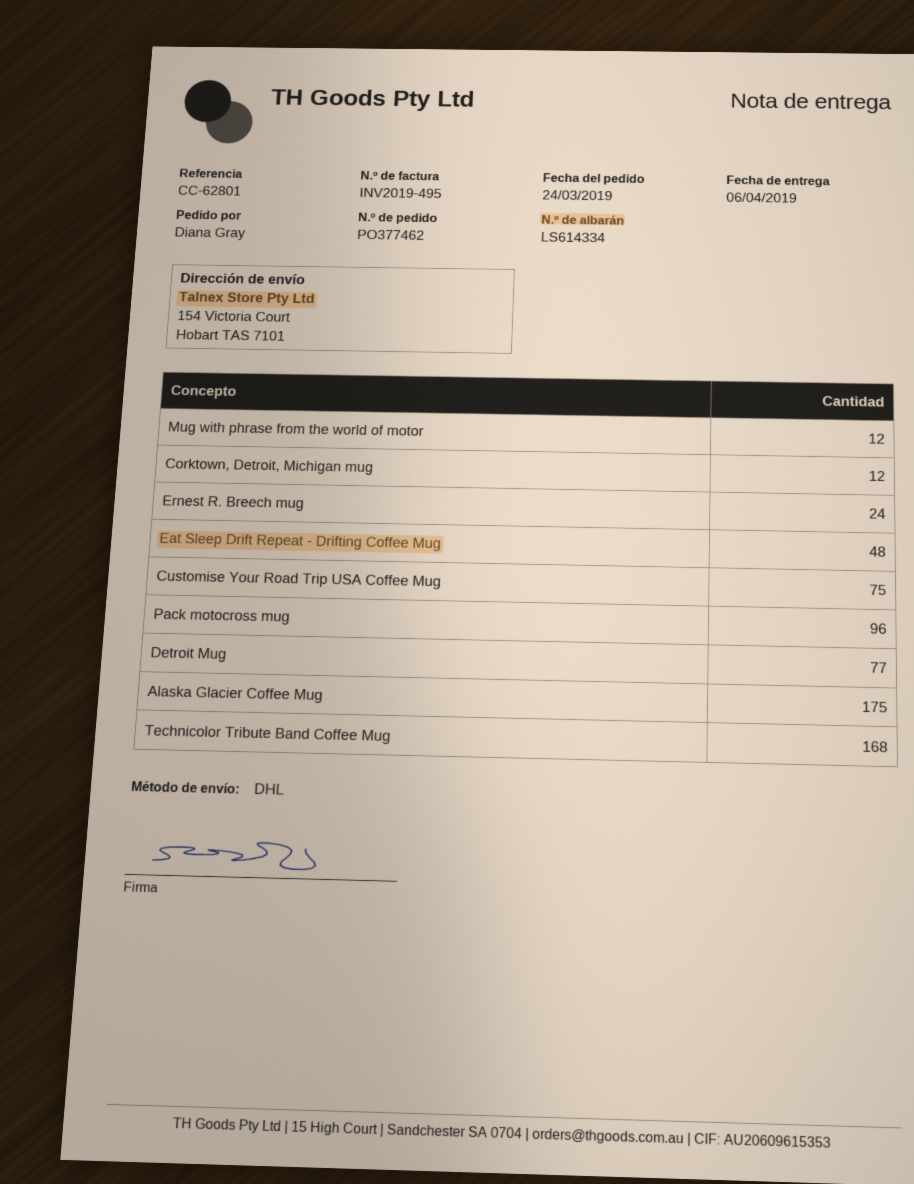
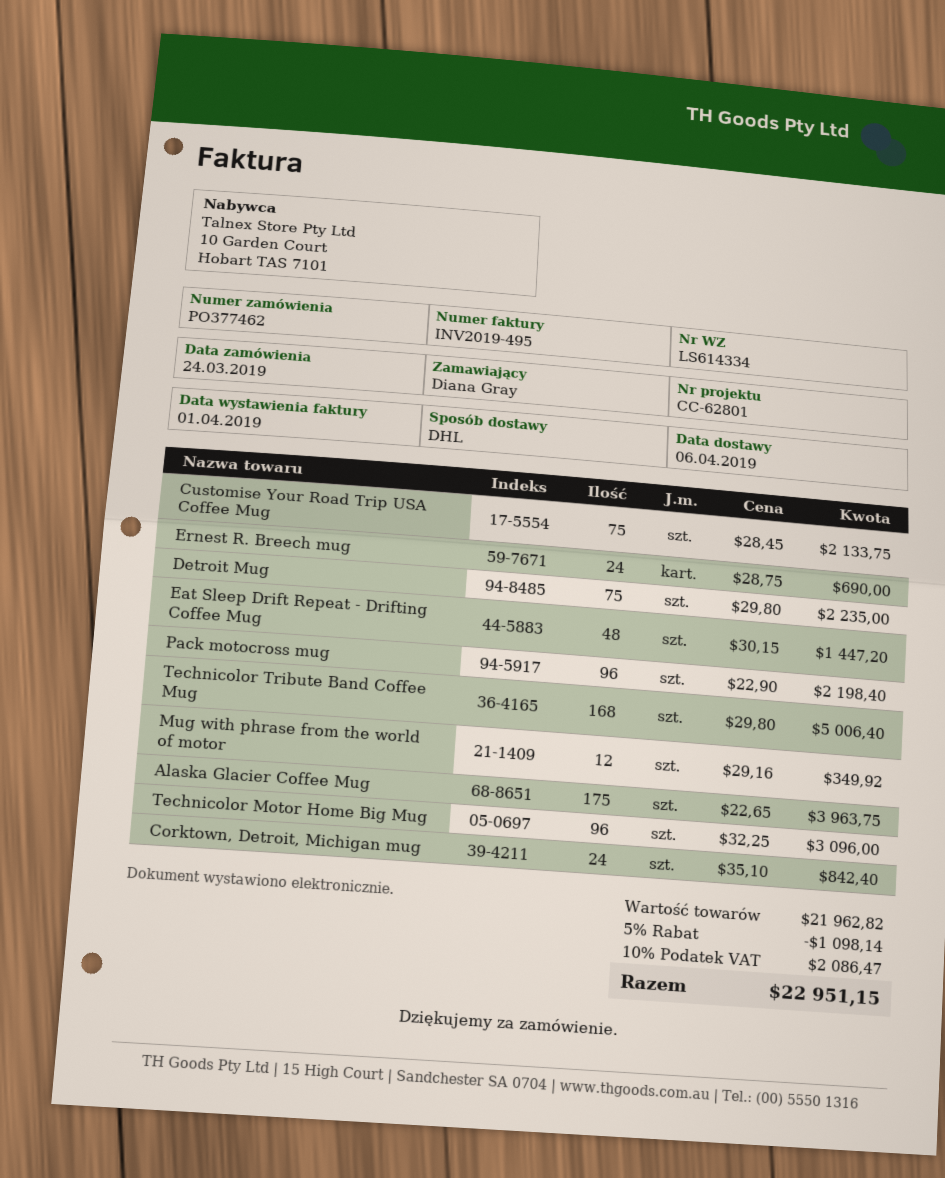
Corktown, Detroit, Michigan mug: 12 -> 24
Detroit Mug: 77 -> 75
Technicolor Motor Home Big Mug: none -> 96

